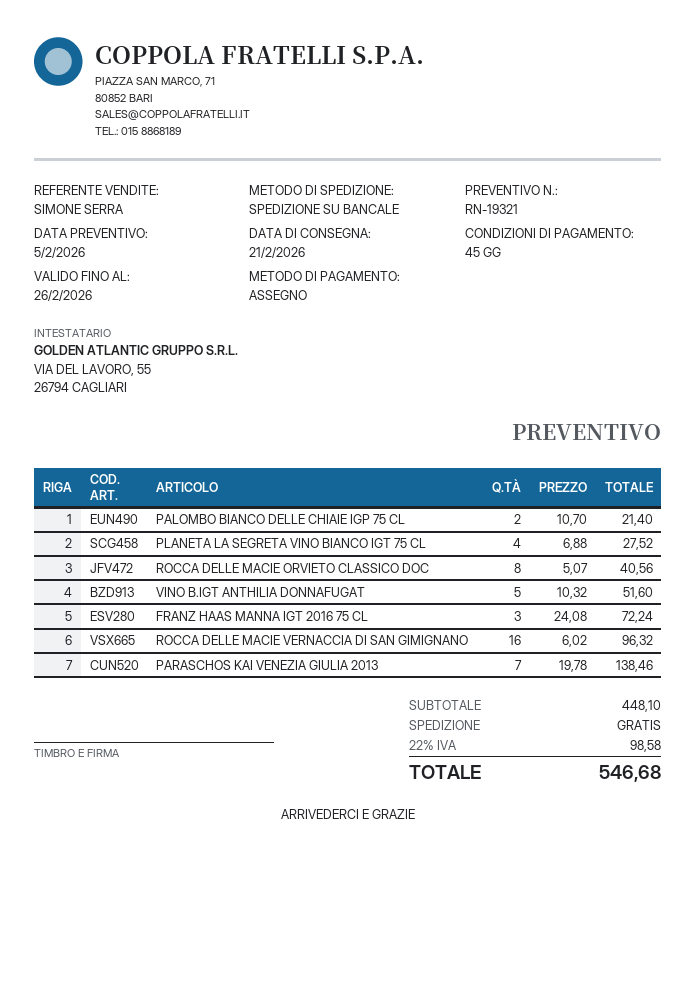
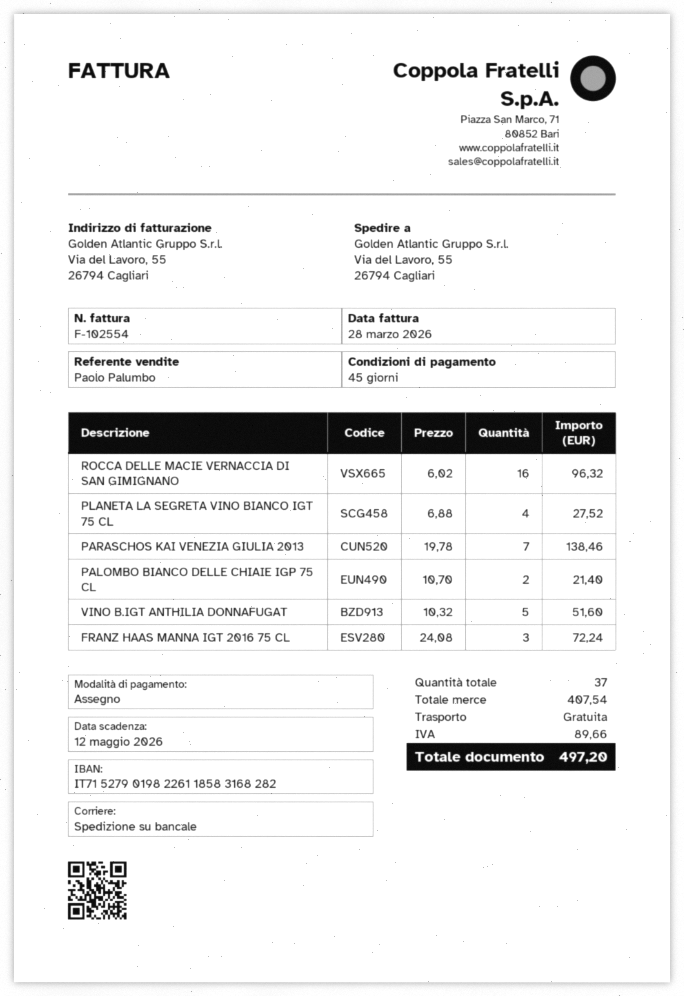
sales rep: SIMONE SERRA -> Paolo Palumbo
ROCCA DELLE MACIE ORVIETO CLASSICO DOC: 8 x 5.07 = 40.56 -> none
subtotal: 448.10 -> 407.54
tax: 98.58 -> 89.66
total: 546.68 -> 497.20

